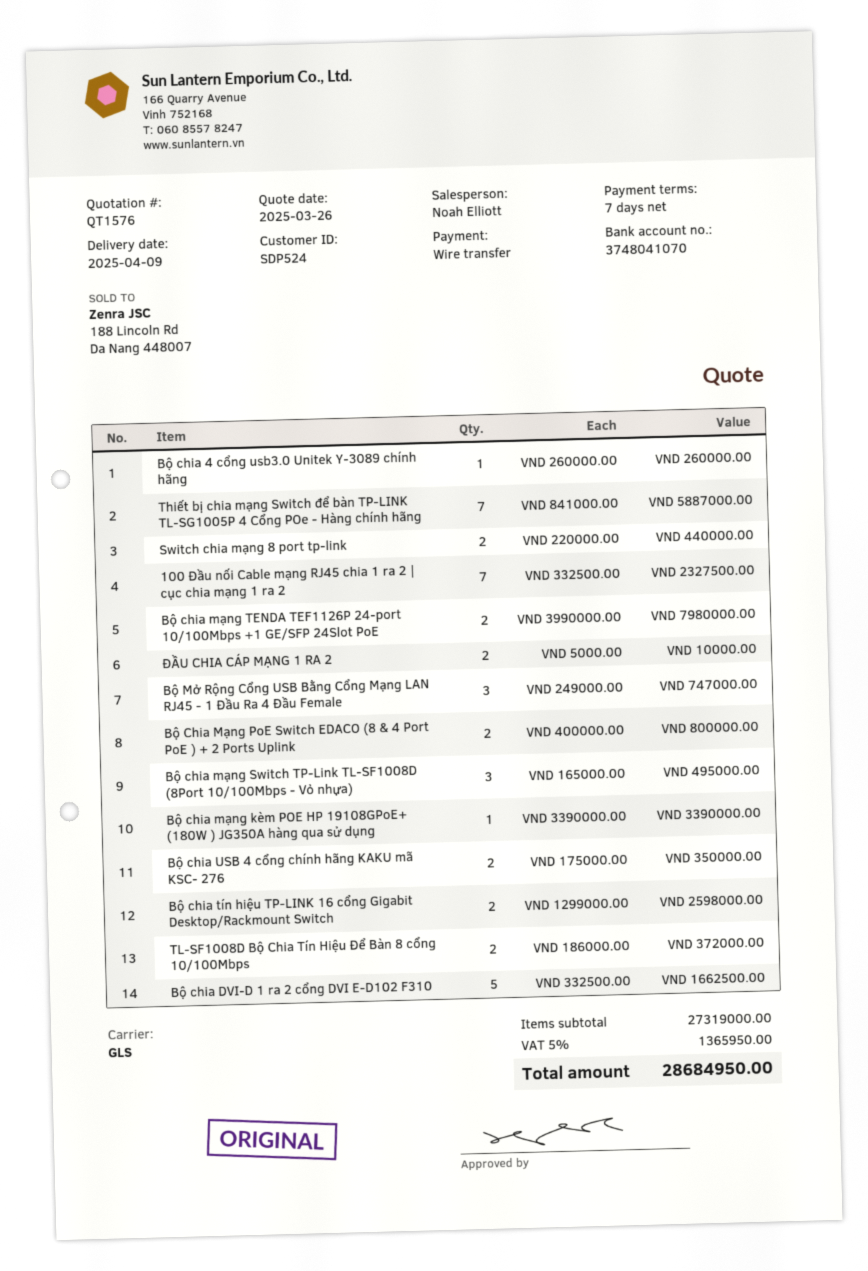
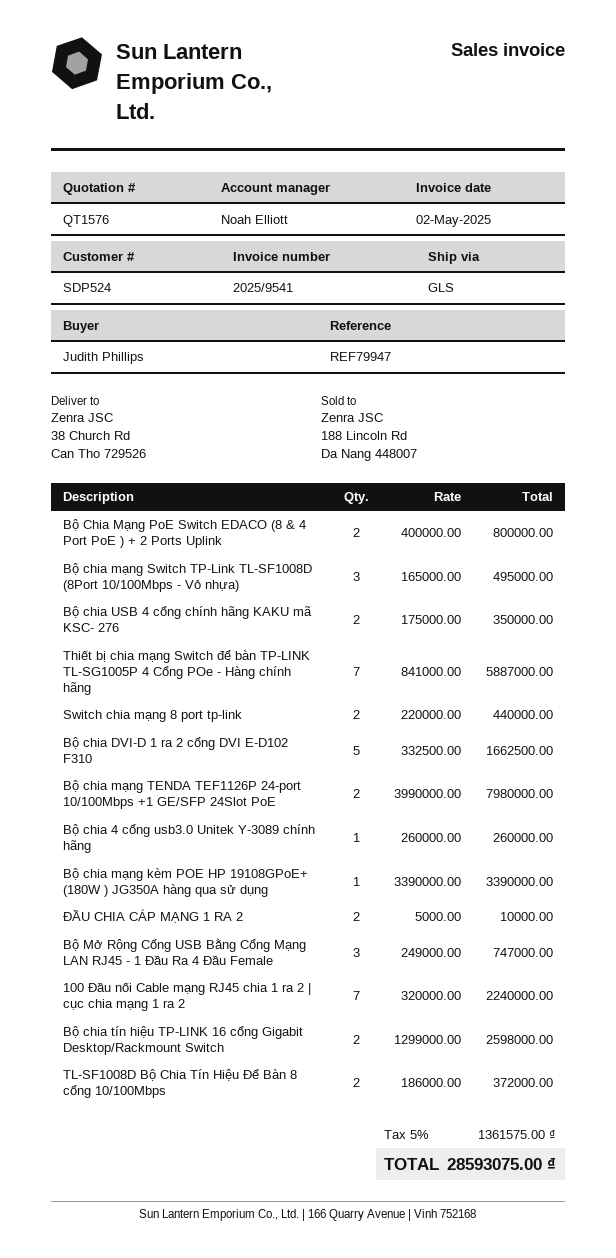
100 Đầu nối Cable mạng RJ45 chia 1 ra 2 | cục chia mạng 1 ra 2: 7 x 332500.00 = 2327500.00 -> 7 x 320000.00 = 2240000.00
tax: 5% = 1365950.00 -> 5% = 1361575.00
total: 28684950.00 -> 28593075.00

